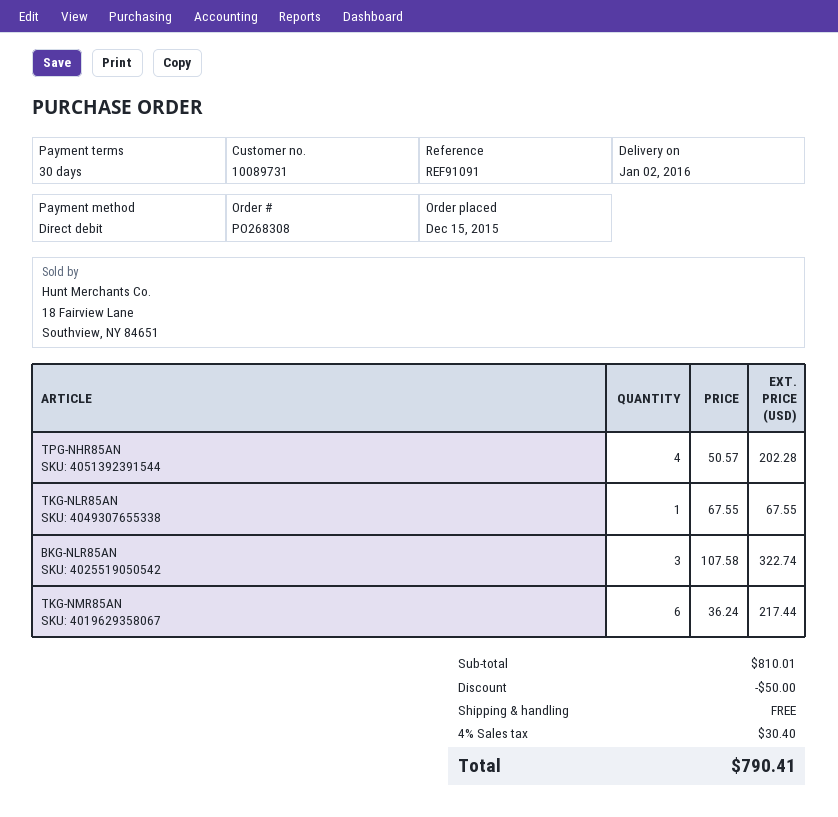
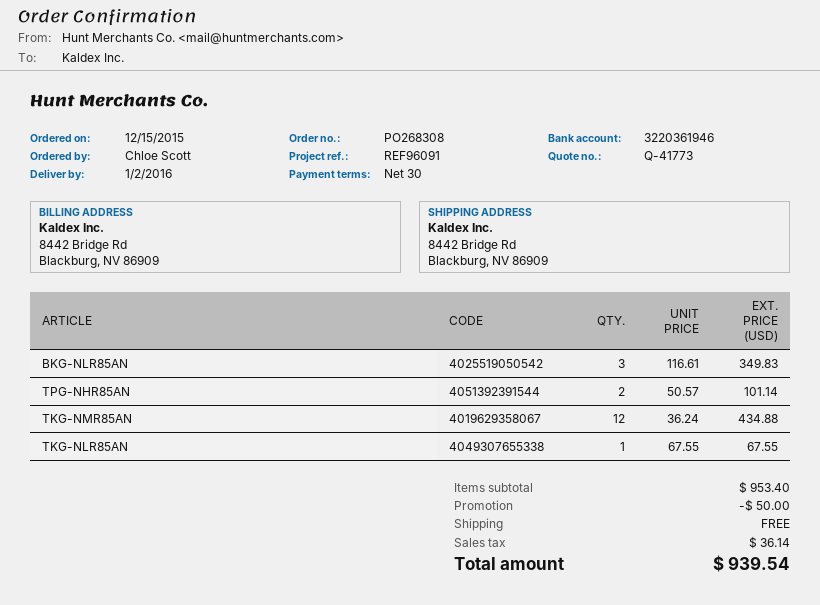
reference: REF91091 -> REF96091
TPG-NHR85AN: 4 x 50.57 = 202.28 -> 2 x 50.57 = 101.14
BKG-NLR85AN: 3 x 107.58 = 322.74 -> 3 x 116.61 = 349.83
TKG-NMR85AN: 6 x 36.24 = 217.44 -> 12 x 36.24 = 434.88
subtotal: 810.01 -> 953.40
tax: 30.40 -> 36.14
total: 790.41 -> 939.54

